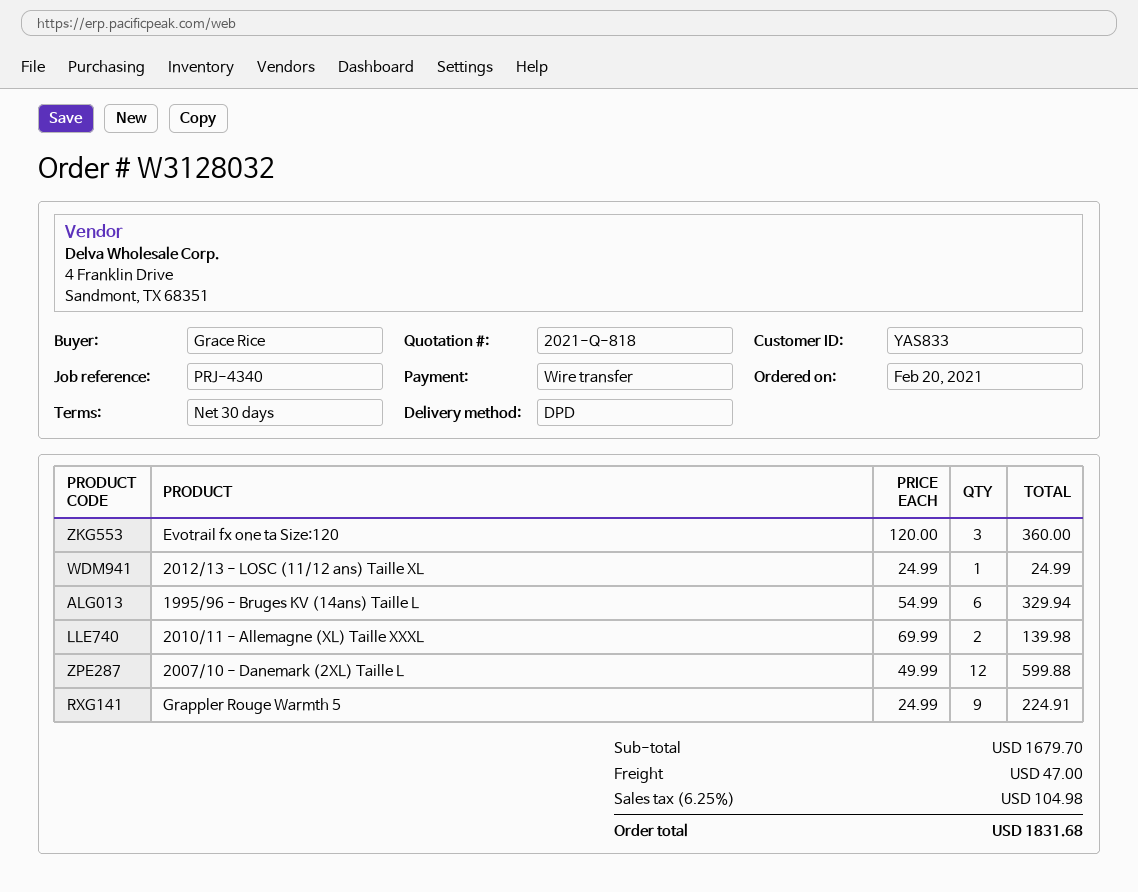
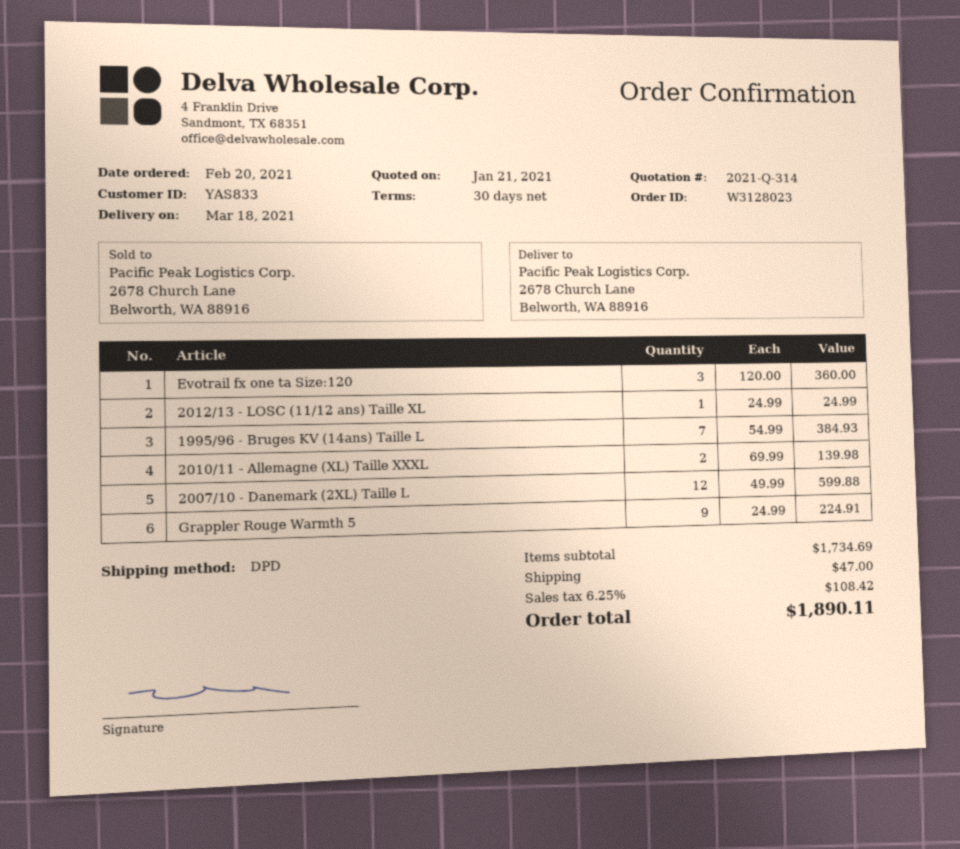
quote number: 2021-Q-818 -> 2021-Q-314
order number: W3128032 -> W3128023
1995/96 - Bruges KV (14ans) Taille L: 6 x 54.99 = 329.94 -> 7 x 54.99 = 384.93
subtotal: 1679.70 -> 1734.69
tax: 6.25% = 104.98 -> 6.25% = 108.42
total: 1831.68 -> 1890.11

